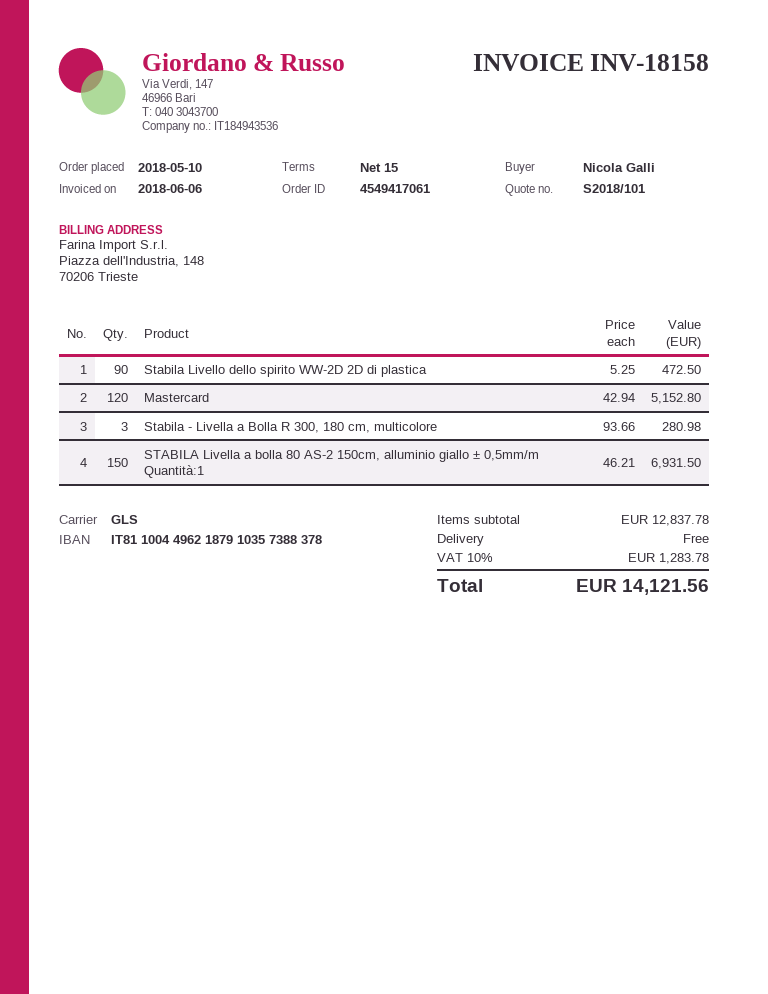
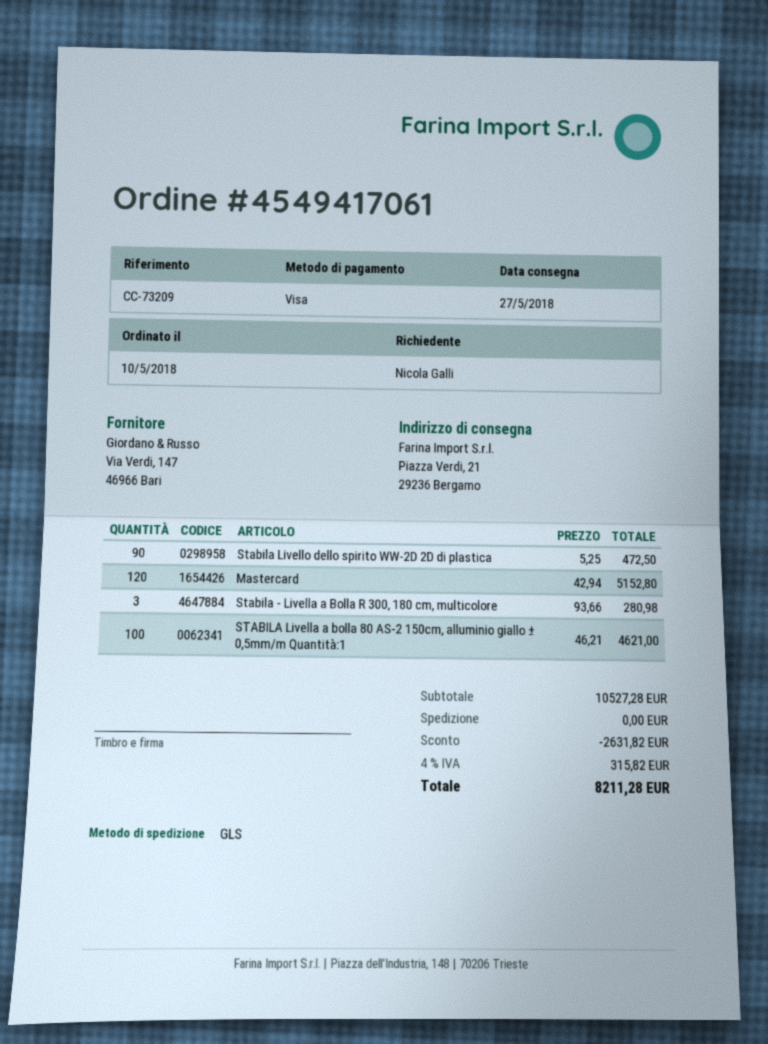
STABILA Livella a bolla 80 AS-2 150cm, alluminio giallo ± 0,5mm/m Quantità:1: 150 x 46.21 = 6931.50 -> 100 x 46.21 = 4621.00
subtotal: 12837.78 -> 10527.28
discount: none -> 2631.82
tax: 10% = 1283.78 -> 4% = 315.82
total: 14121.56 -> 8211.28

